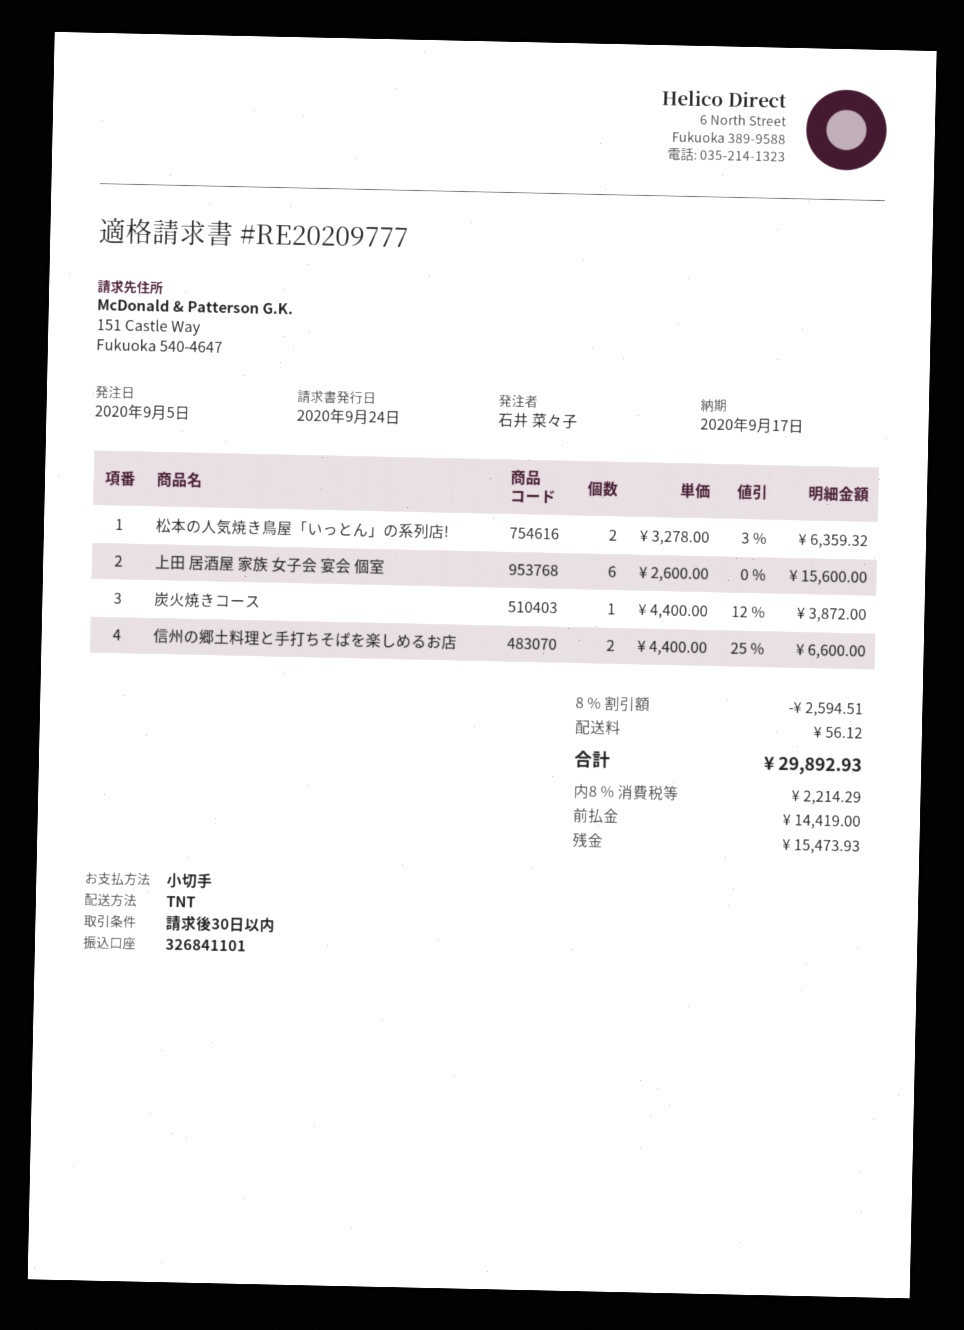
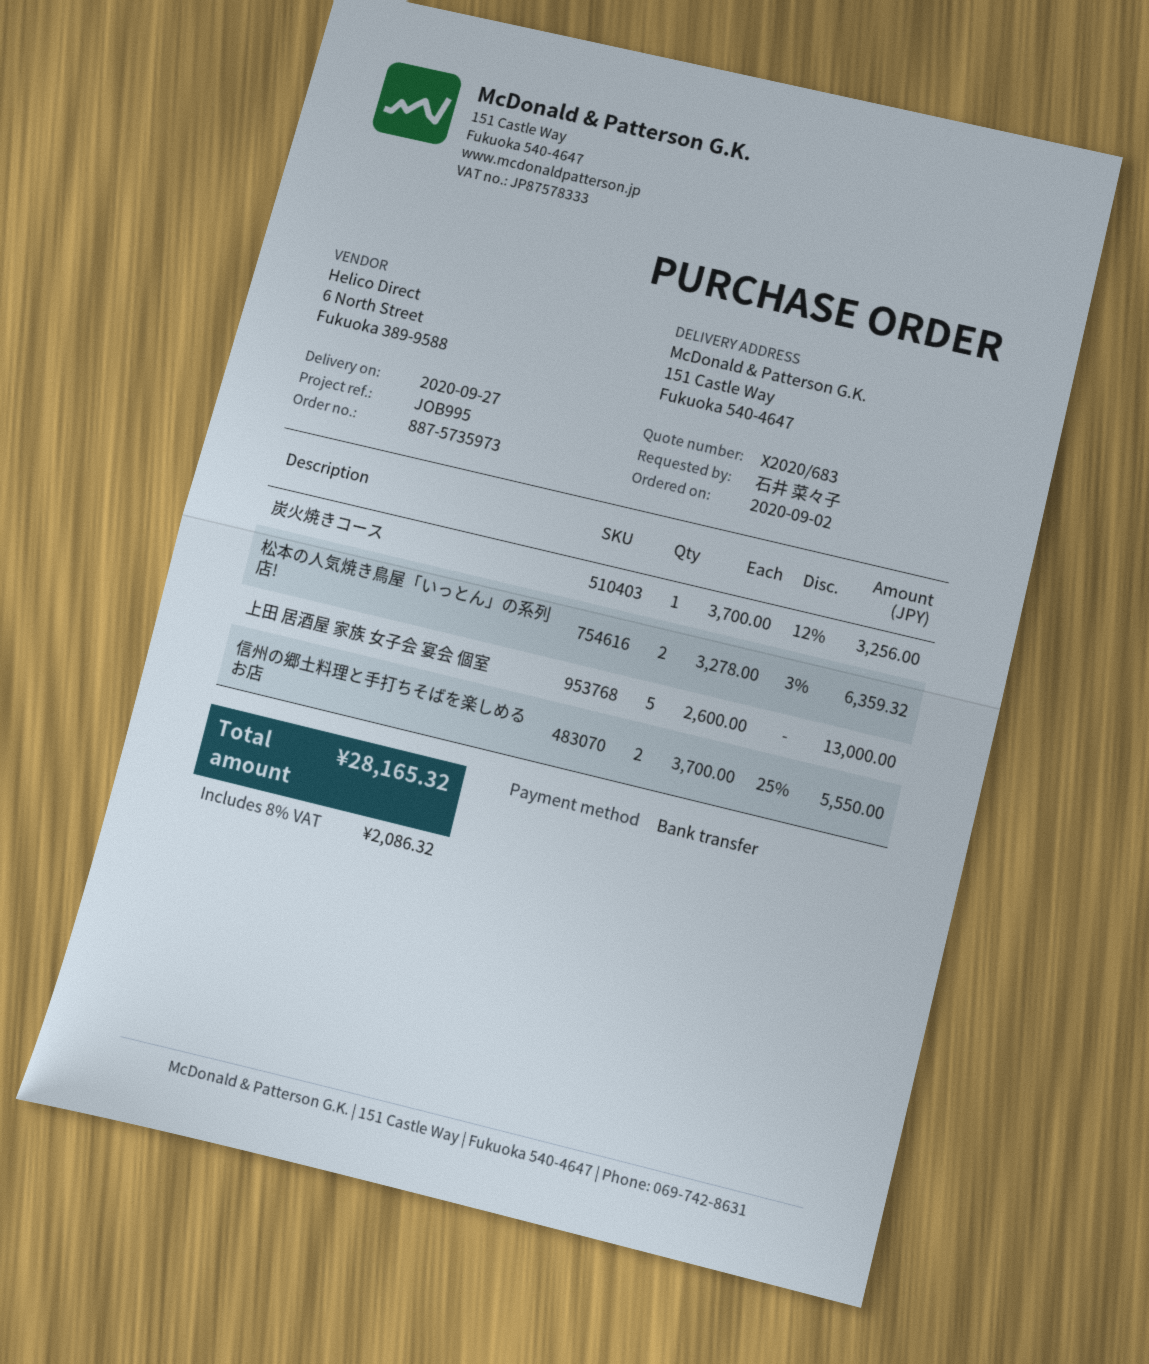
order date: 2020-09-05 -> 2020-09-02
delivery date: 2020-09-17 -> 2020-09-27
payment method: cheque -> bank transfer
上田 居酒屋 家族 女子会 宴会 個室: 6 x 2600.00 = 15600.00 -> 5 x 2600.00 = 13000.00
炭火焼きコース: 1 x 4400.00 - 12% = 3872.00 -> 1 x 3700.00 - 12% = 3256.00
信州の郷土料理と手打ちそばを楽しめるお店: 2 x 4400.00 - 25% = 6600.00 -> 2 x 3700.00 - 25% = 5550.00
discount: 8% = 2594.51 -> none
shipping: 56.12 -> none
tax: 8% = 2214.29 -> 8% = 2086.32
total: 29892.93 -> 28165.32

